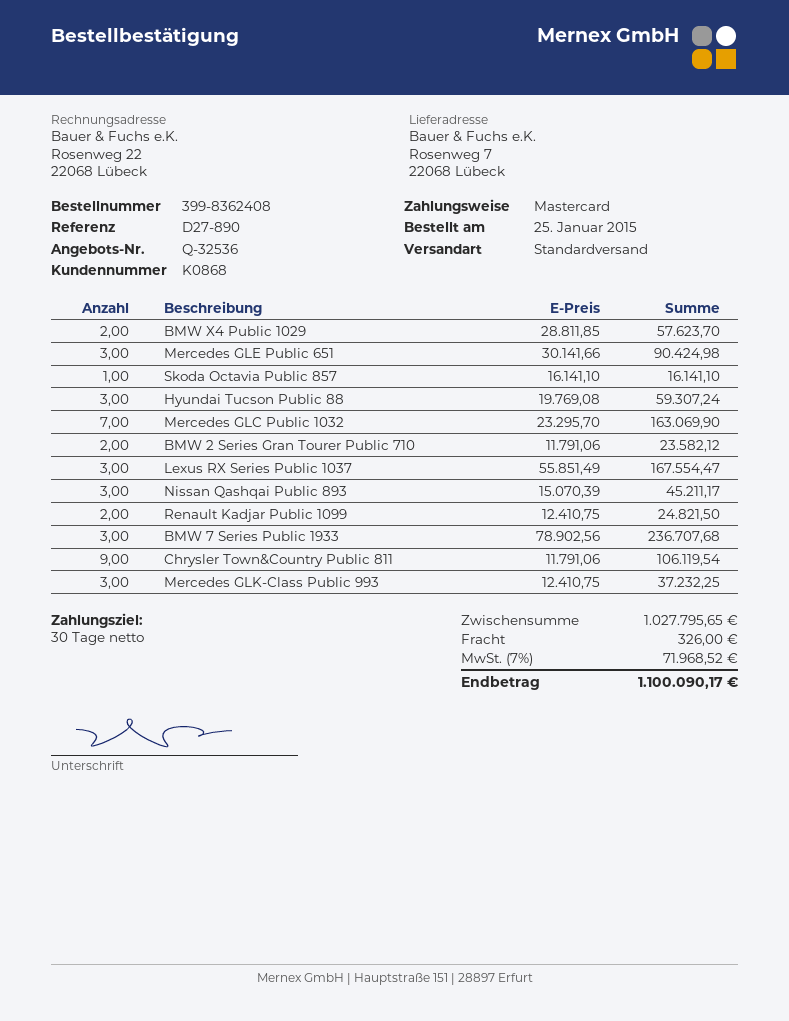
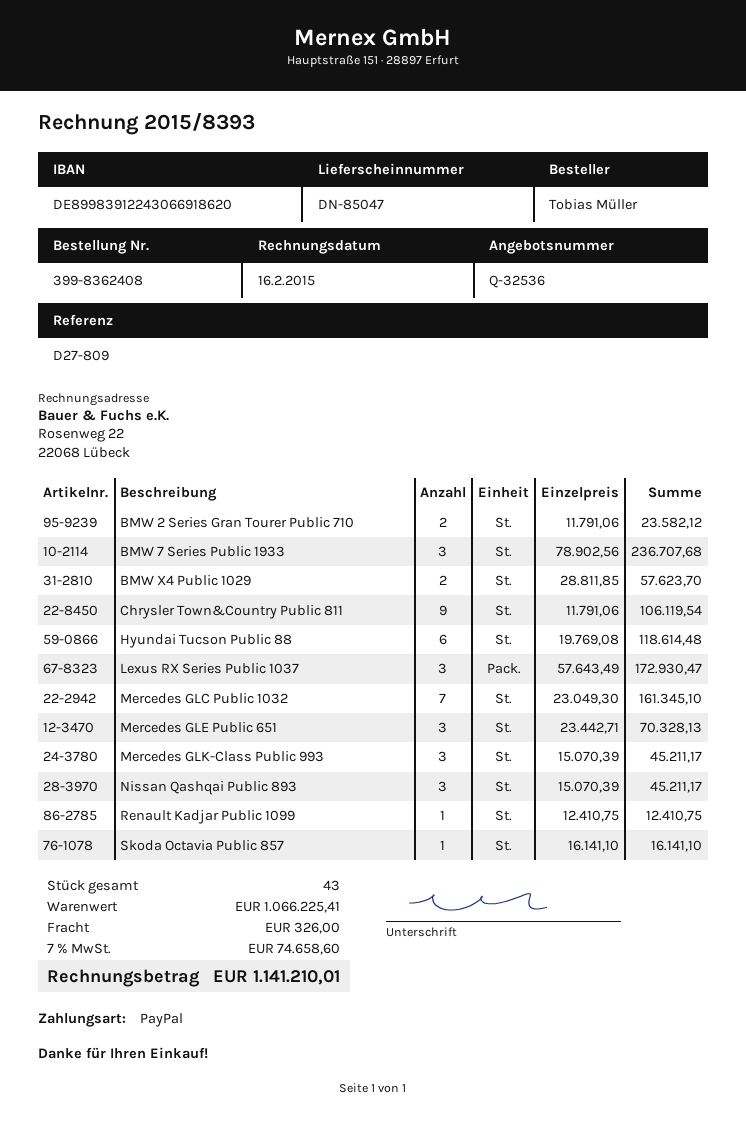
reference: D27-890 -> D27-809
payment method: Mastercard -> PayPal
Mercedes GLE Public 651: 3 x 30141.66 = 90424.98 -> 3 x 23442.71 = 70328.13
Hyundai Tucson Public 88: 3 x 19769.08 = 59307.24 -> 6 x 19769.08 = 118614.48
Mercedes GLC Public 1032: 7 x 23295.70 = 163069.90 -> 7 x 23049.30 = 161345.10
Lexus RX Series Public 1037: 3 x 55851.49 = 167554.47 -> 3 x 57643.49 = 172930.47
Renault Kadjar Public 1099: 2 x 12410.75 = 24821.50 -> 1 x 12410.75 = 12410.75
Mercedes GLK-Class Public 993: 3 x 12410.75 = 37232.25 -> 3 x 15070.39 = 45211.17
subtotal: 1027795.65 -> 1066225.41
tax: 7% = 71968.52 -> 7% = 74658.60
total: 1100090.17 -> 1141210.01

